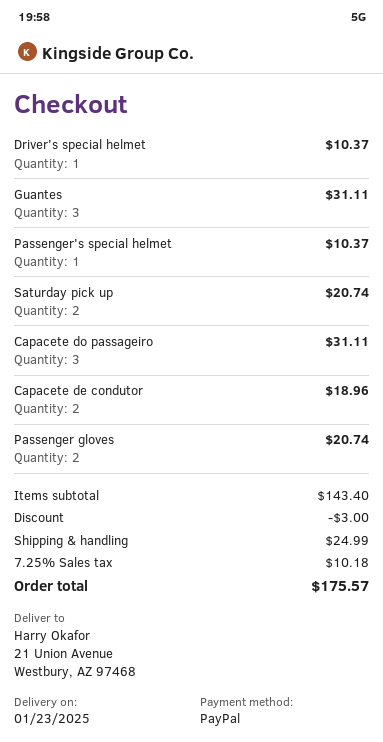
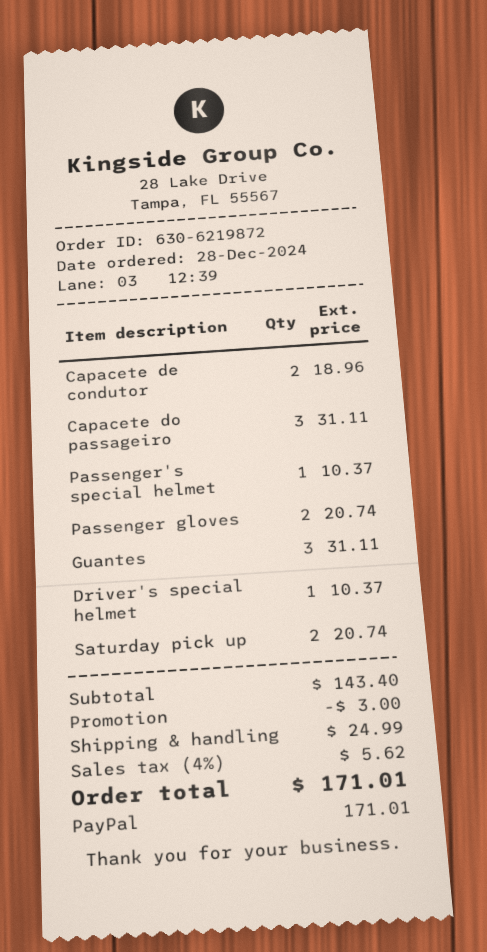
tax: 7.25% = 10.18 -> 4% = 5.62
total: 175.57 -> 171.01

